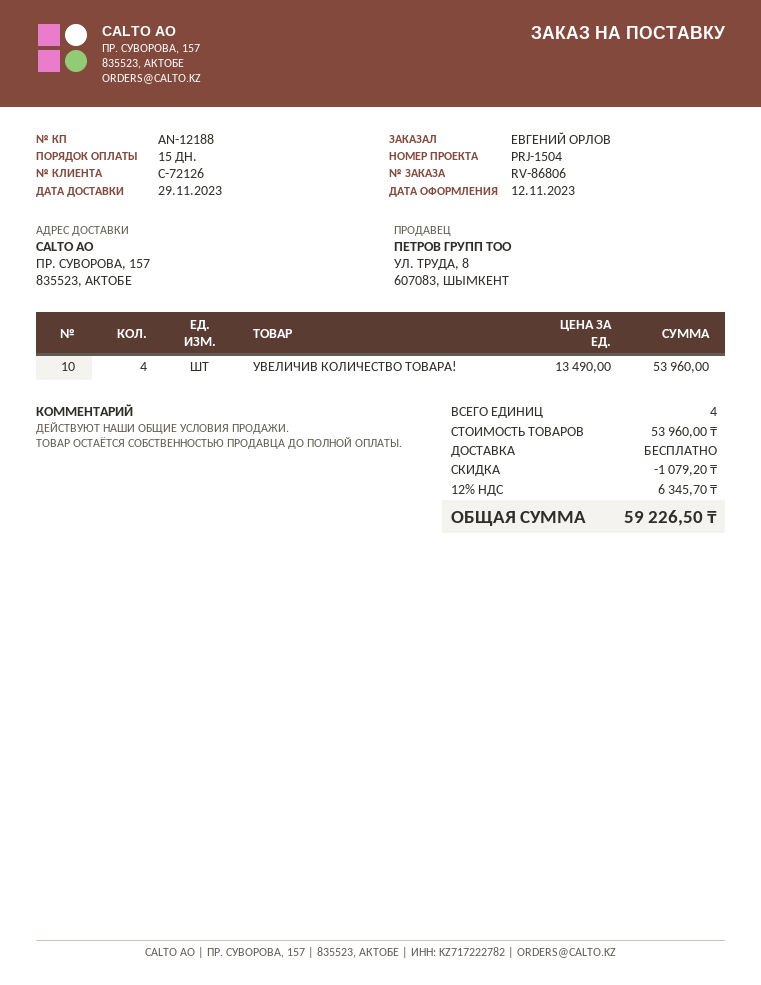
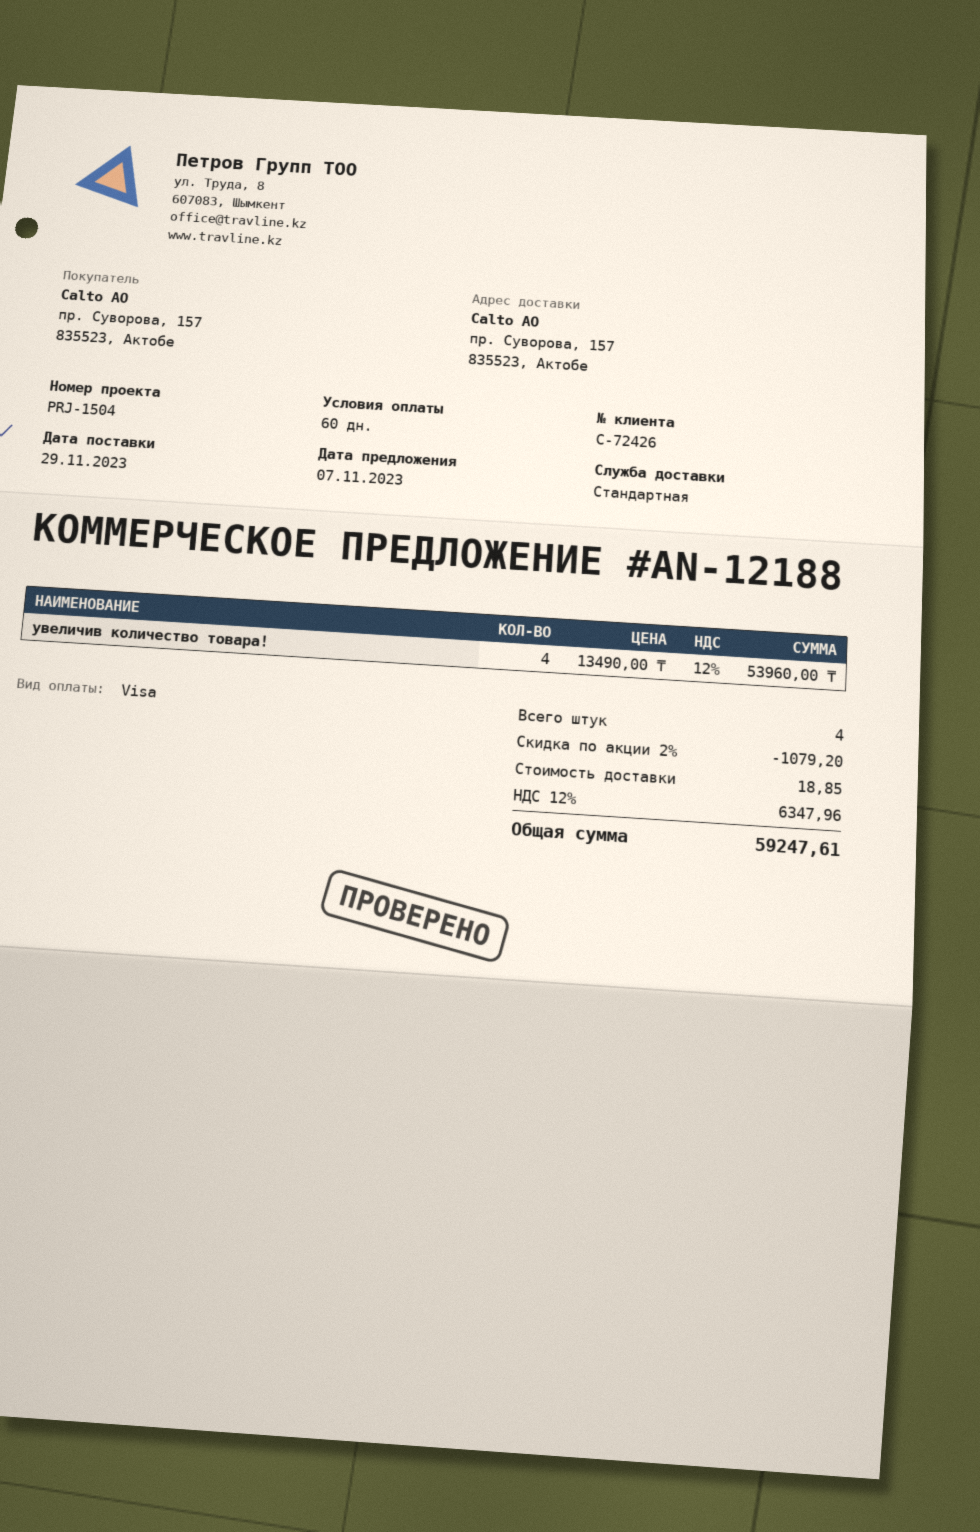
payment terms: 15 days -> 60 days
customer number: C-72126 -> C-72426
shipping: 0.00 -> 18.85
tax: 12% = 6345.70 -> 12% = 6347.96
total: 59226.50 -> 59247.61

